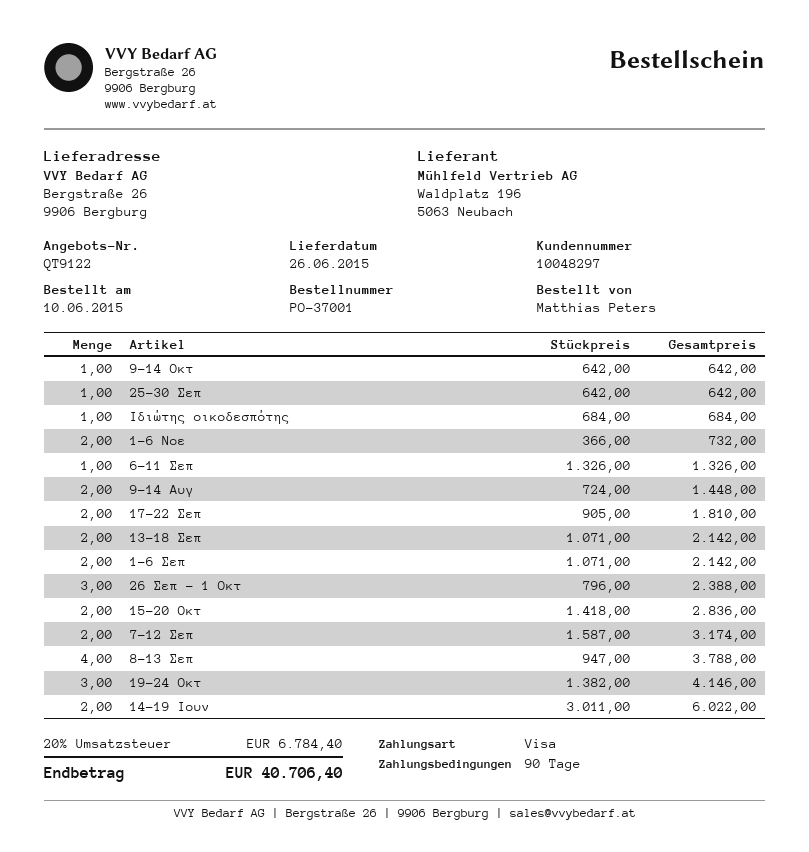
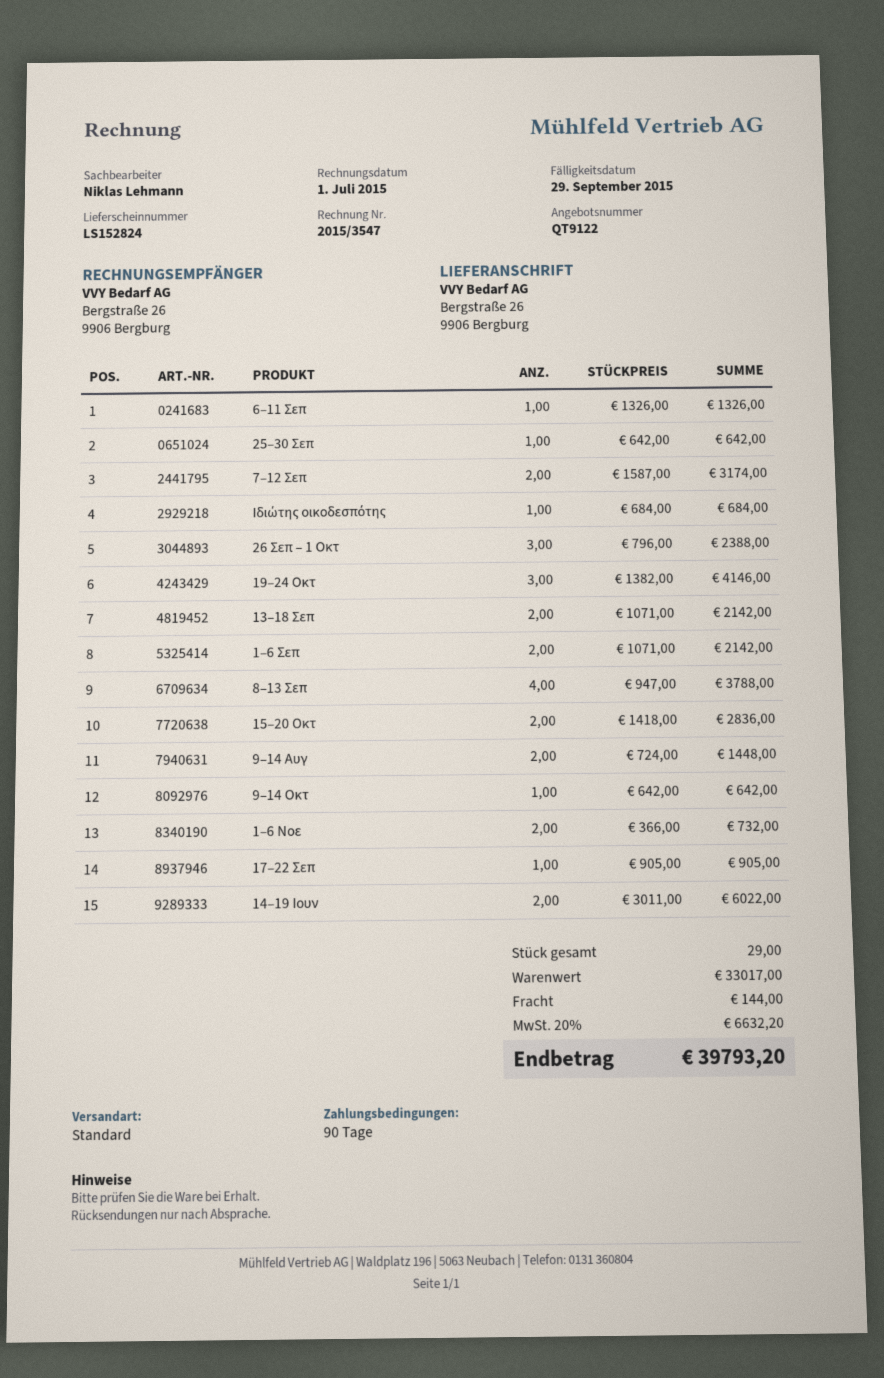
17–22 Σεπ: 2 x 905.00 = 1810.00 -> 1 x 905.00 = 905.00
shipping: none -> 144.00
tax: 20% = 6784.40 -> 20% = 6632.20
total: 40706.40 -> 39793.20

